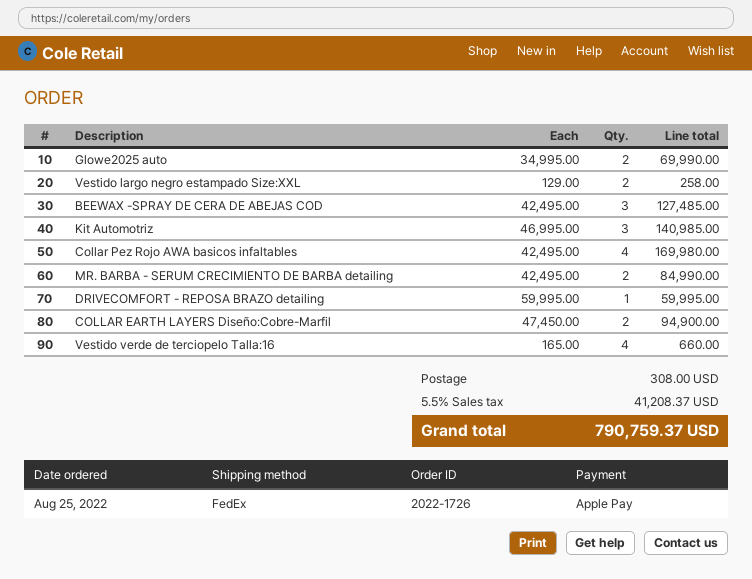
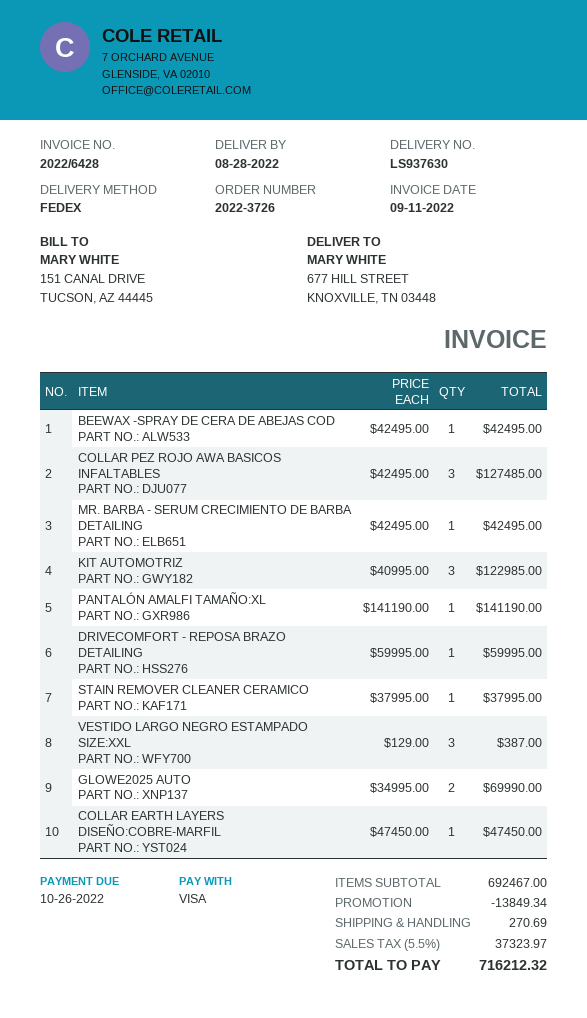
order number: 2022-1726 -> 2022-3726
payment method: Apple Pay -> Visa
Vestido largo negro estampado Size:XXL: 2 x 129.00 = 258.00 -> 3 x 129.00 = 387.00
BEEWAX -SPRAY DE CERA DE ABEJAS COD: 3 x 42495.00 = 127485.00 -> 1 x 42495.00 = 42495.00
Kit Automotriz: 3 x 46995.00 = 140985.00 -> 3 x 40995.00 = 122985.00
Collar Pez Rojo AWA basicos infaltables: 4 x 42495.00 = 169980.00 -> 3 x 42495.00 = 127485.00
MR. BARBA - SERUM CRECIMIENTO DE BARBA detailing: 2 x 42495.00 = 84990.00 -> 1 x 42495.00 = 42495.00
COLLAR EARTH LAYERS Diseño:Cobre-Marfil: 2 x 47450.00 = 94900.00 -> 1 x 47450.00 = 47450.00
Vestido verde de terciopelo Talla:16: 4 x 165.00 = 660.00 -> none
PANTALÓN AMALFI TAMAÑO:XL: none -> 1 x 141190.00 = 141190.00
STAIN REMOVER CLEANER CERAMICO: none -> 1 x 37995.00 = 37995.00
discount: none -> 13849.34
shipping: 308.00 -> 270.69
tax: 5.5% = 41208.37 -> 5.5% = 37323.97
total: 790759.37 -> 716212.32

